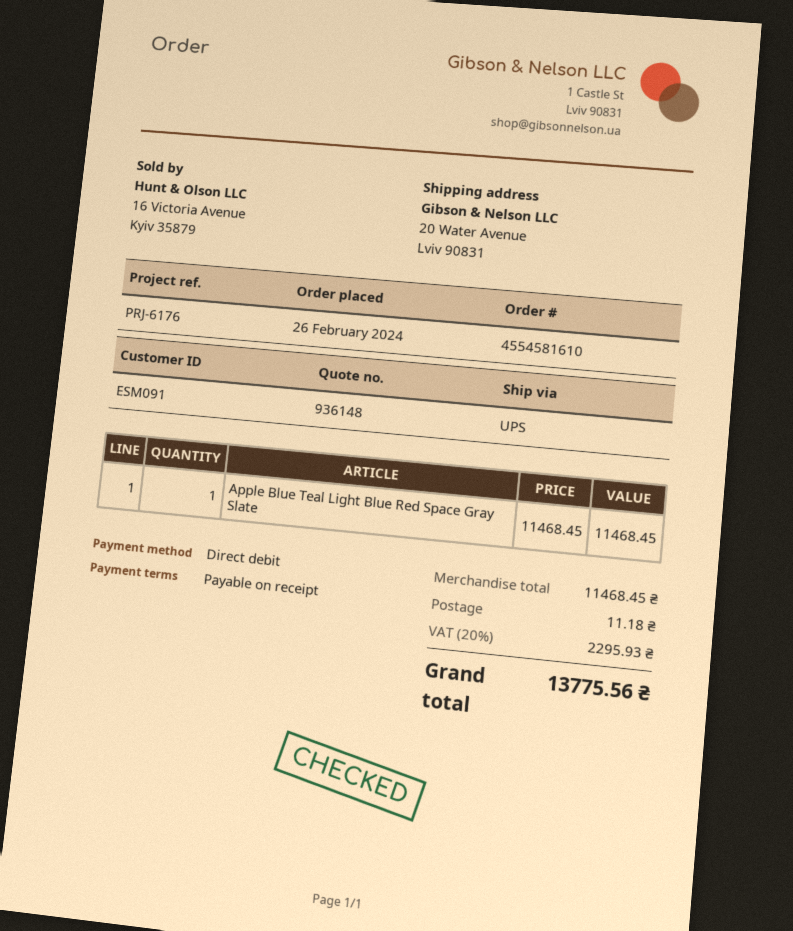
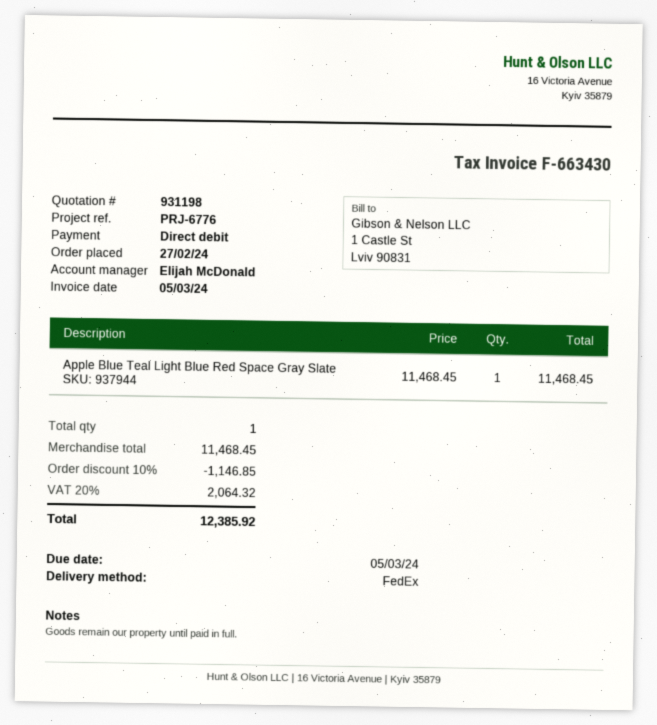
quote number: 936148 -> 931198
order date: 2024-02-26 -> 2024-02-27
reference: PRJ-6176 -> PRJ-6776
shipping method: UPS -> FedEx
discount: none -> 10% = 1146.85
shipping: 11.18 -> none
tax: 20% = 2295.93 -> 20% = 2064.32
total: 13775.56 -> 12385.92

